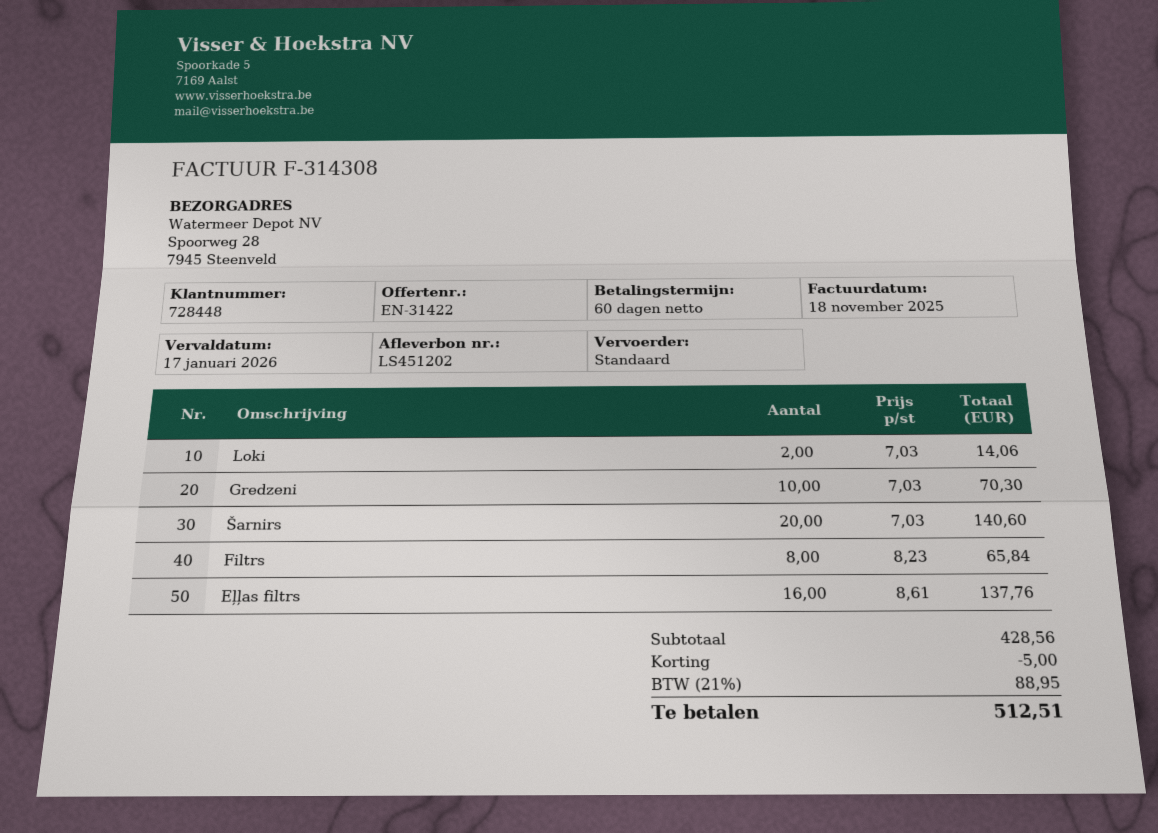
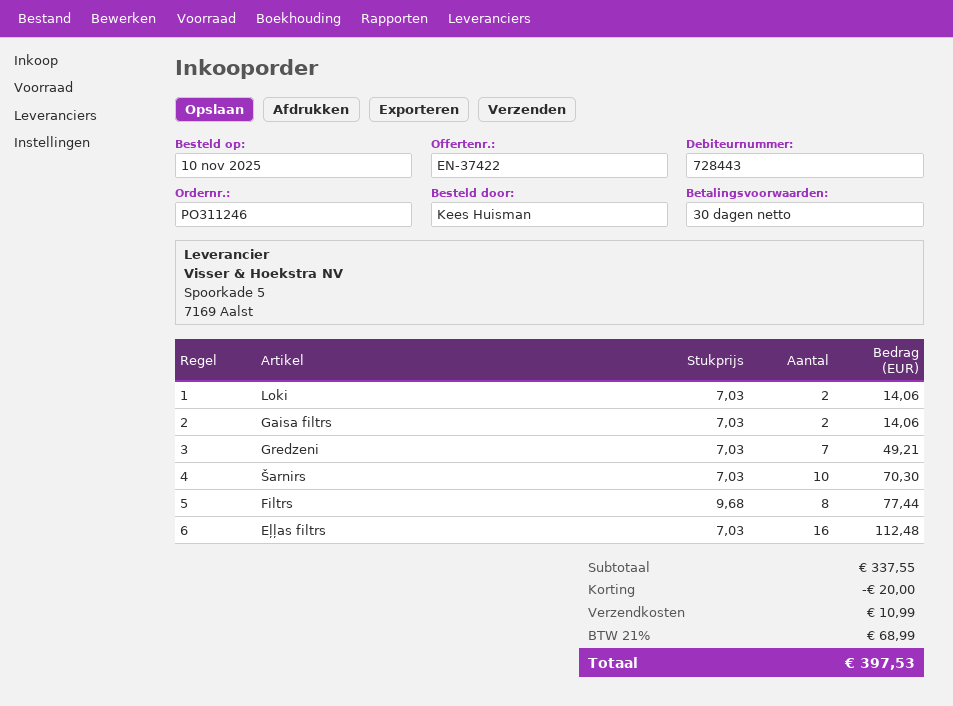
quote number: EN-31422 -> EN-37422
payment terms: 60 days -> 30 days
customer number: 728448 -> 728443
Gredzeni: 10 x 7.03 = 70.30 -> 7 x 7.03 = 49.21
Šarnirs: 20 x 7.03 = 140.60 -> 10 x 7.03 = 70.30
Filtrs: 8 x 8.23 = 65.84 -> 8 x 9.68 = 77.44
Eļļas filtrs: 16 x 8.61 = 137.76 -> 16 x 7.03 = 112.48
Gaisa filtrs: none -> 2 x 7.03 = 14.06
subtotal: 428.56 -> 337.55
discount: 5.00 -> 20.00
shipping: none -> 10.99
tax: 21% = 88.95 -> 21% = 68.99
total: 512.51 -> 397.53

